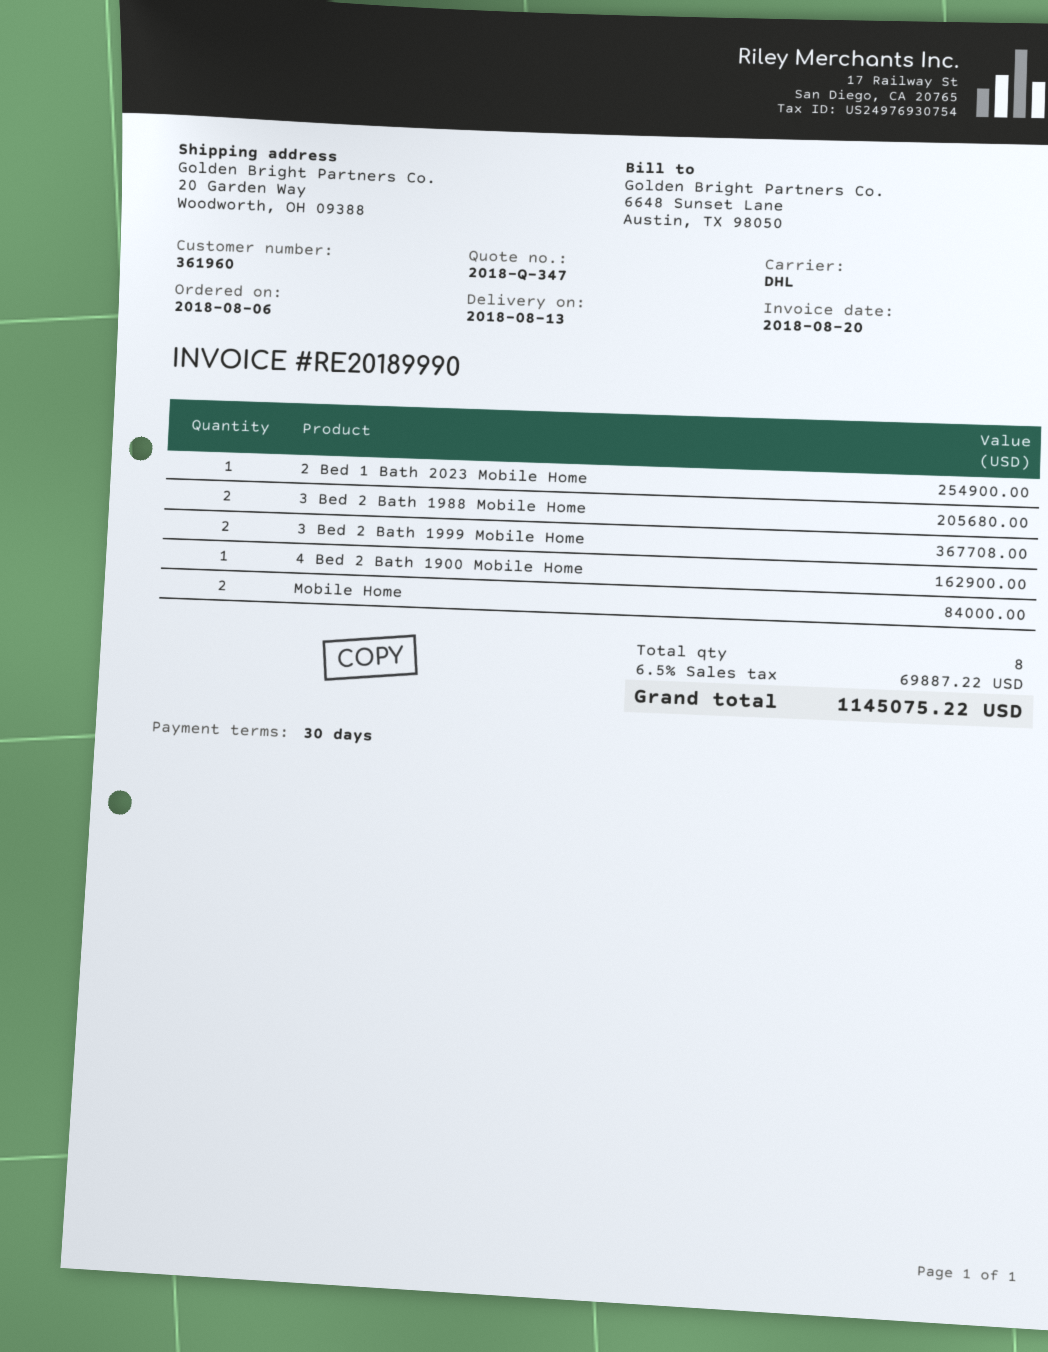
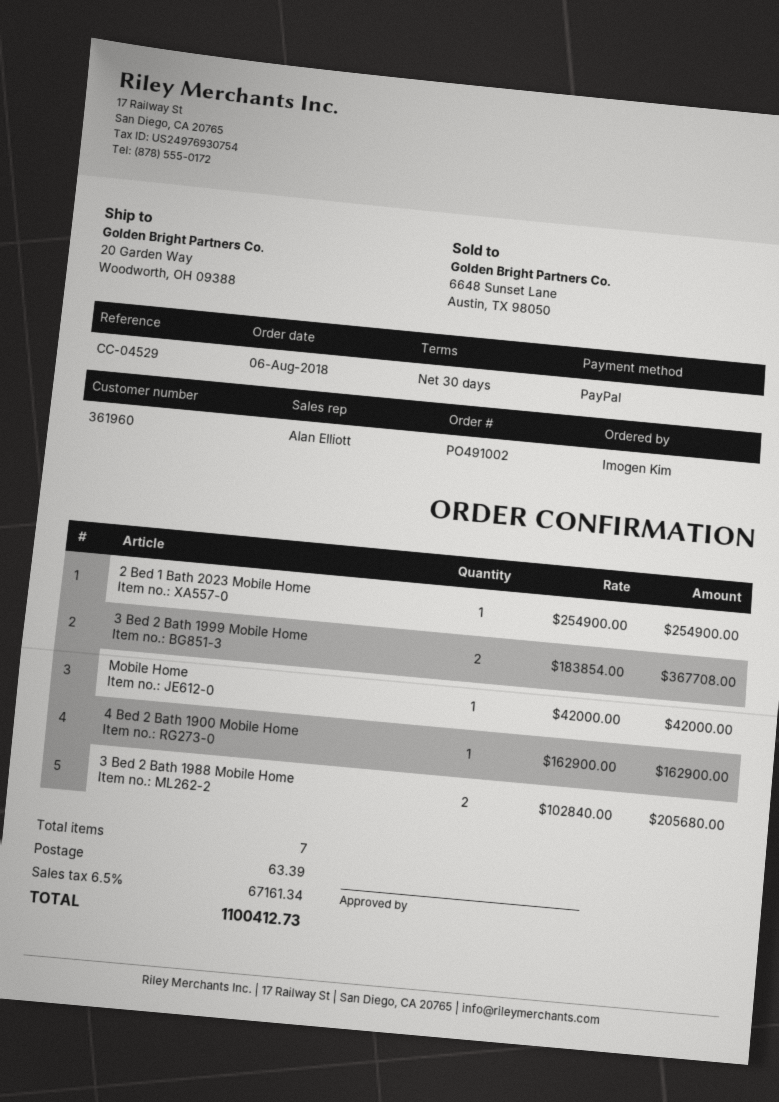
Mobile Home: 2 for 84000.00 -> 1 for 42000.00
total quantity: 8 -> 7
shipping: none -> 63.39
tax: 6.5% = 69887.22 -> 6.5% = 67161.34
total: 1145075.22 -> 1100412.73

